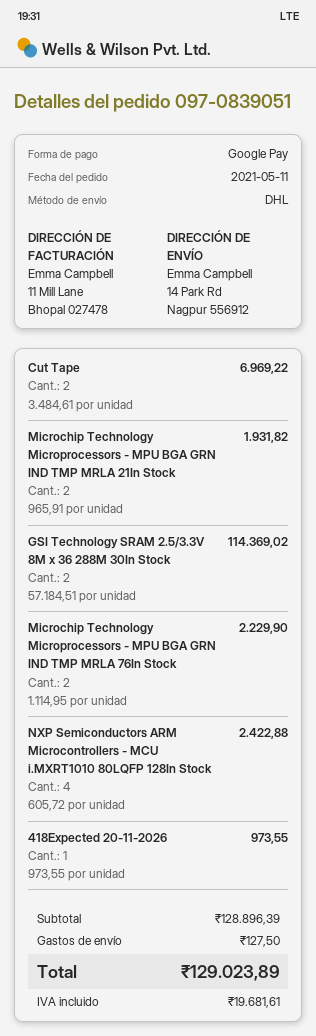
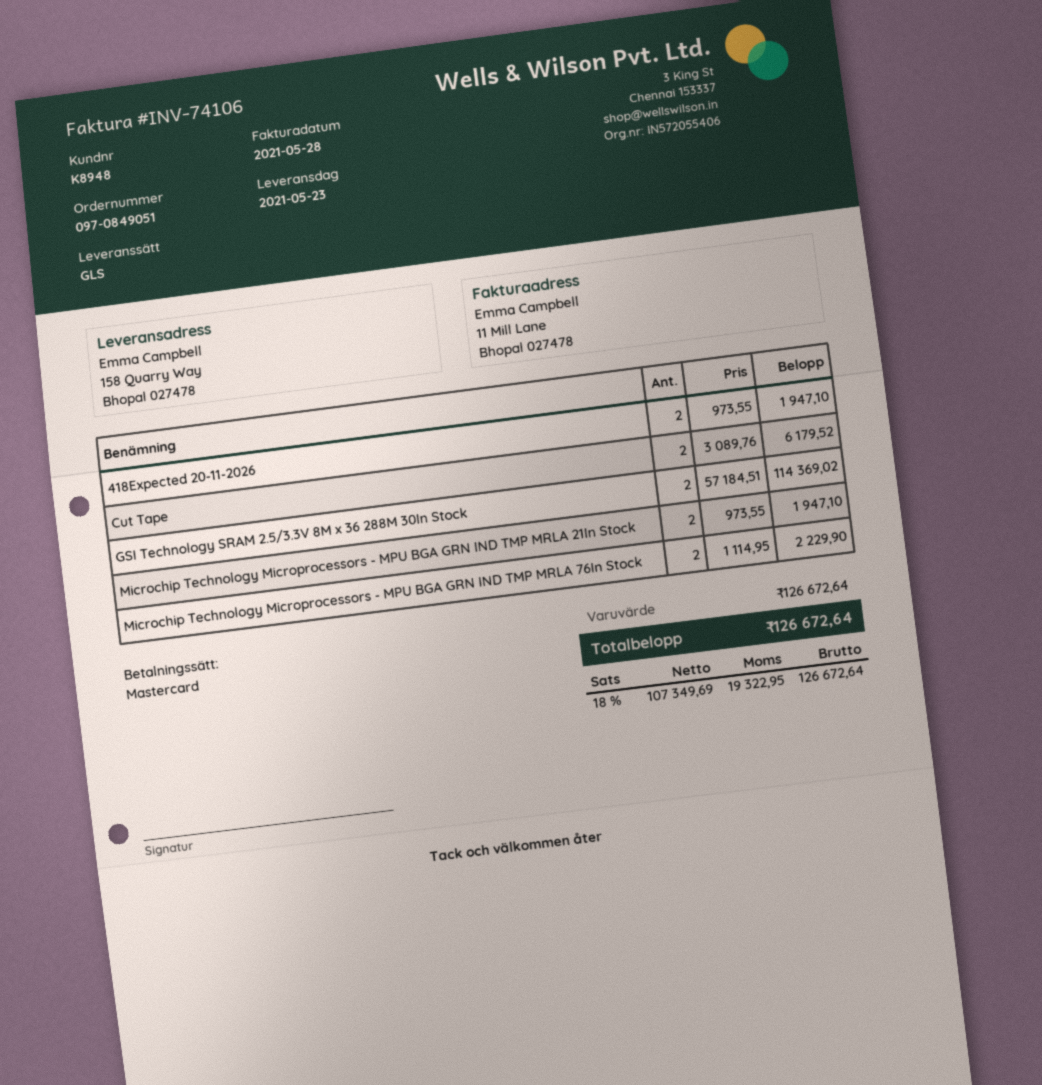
order number: 097-0839051 -> 097-0849051
payment method: Google Pay -> Mastercard
shipping method: DHL -> GLS
ship to: 14 Park Rd, Nagpur 556912 -> 158 Quarry Way, Bhopal 027478
Cut Tape: 2 x 3484.61 = 6969.22 -> 2 x 3089.76 = 6179.52
Microchip Technology Microprocessors - MPU BGA GRN IND TMP MRLA 21In Stock: 2 x 965.91 = 1931.82 -> 2 x 973.55 = 1947.10
NXP Semiconductors ARM Microcontrollers - MCU i.MXRT1010 80LQFP 128In Stock: 4 x 605.72 = 2422.88 -> none
418Expected 20-11-2026: 1 x 973.55 = 973.55 -> 2 x 973.55 = 1947.10
subtotal: 128896.39 -> 126672.64
shipping: 127.50 -> none
tax: 19681.61 -> 19322.95
total: 129023.89 -> 126672.64

